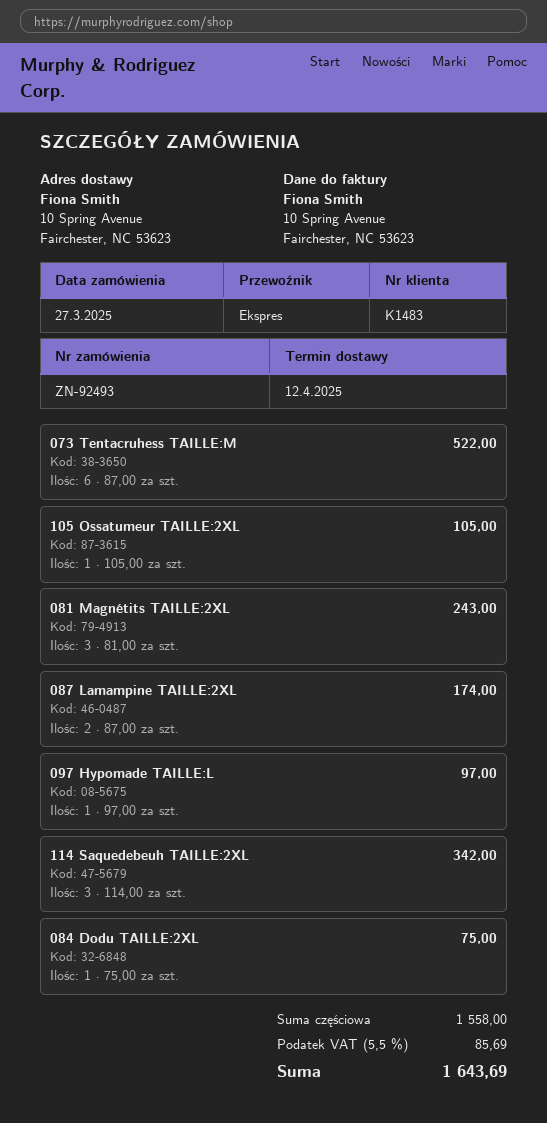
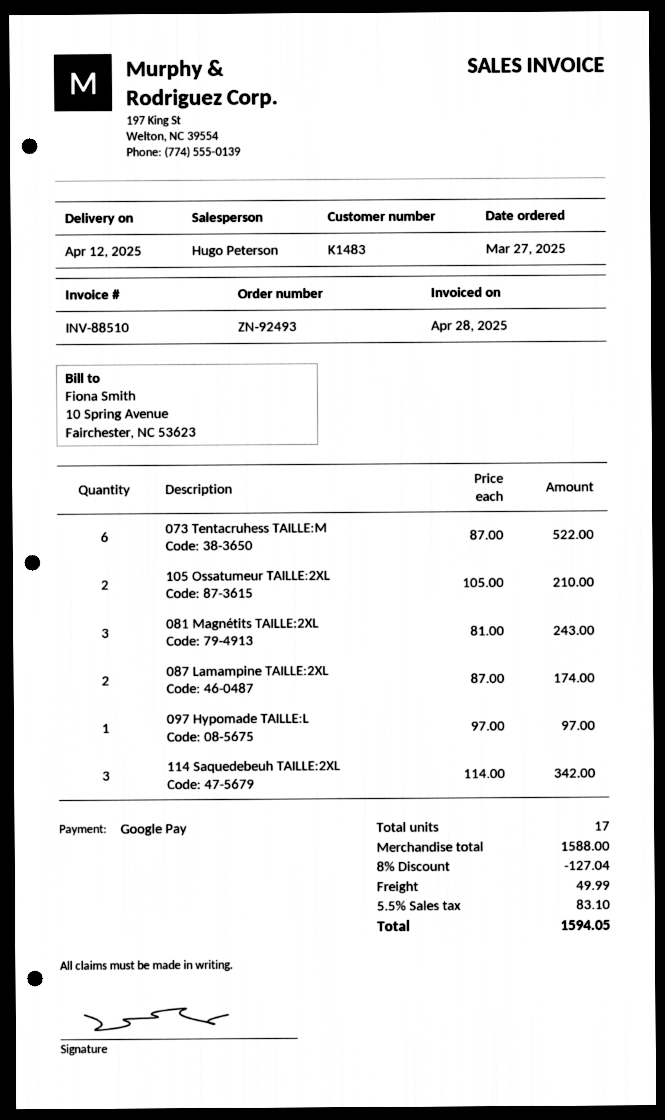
105 Ossatumeur TAILLE:2XL: 1 x 105.00 = 105.00 -> 2 x 105.00 = 210.00
084 Dodu TAILLE:2XL: 1 x 75.00 = 75.00 -> none
subtotal: 1558.00 -> 1588.00
discount: none -> 8% = 127.04
shipping: none -> 49.99
tax: 5.5% = 85.69 -> 5.5% = 83.10
total: 1643.69 -> 1594.05

